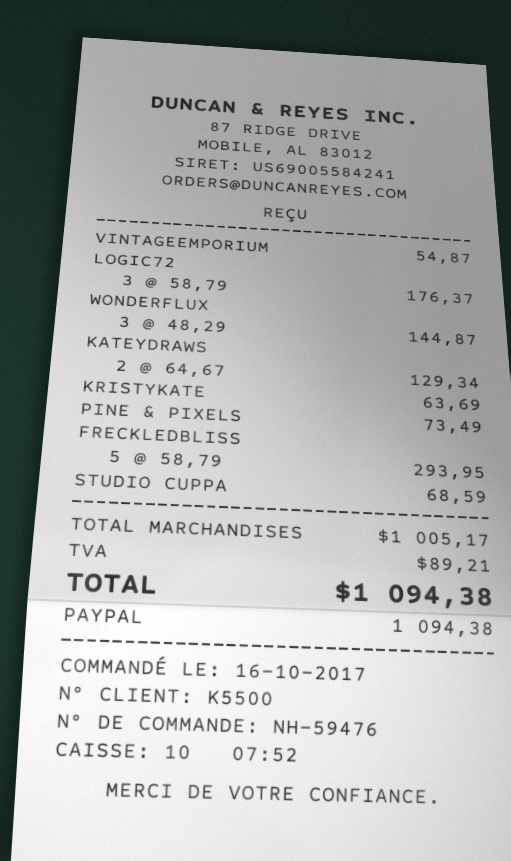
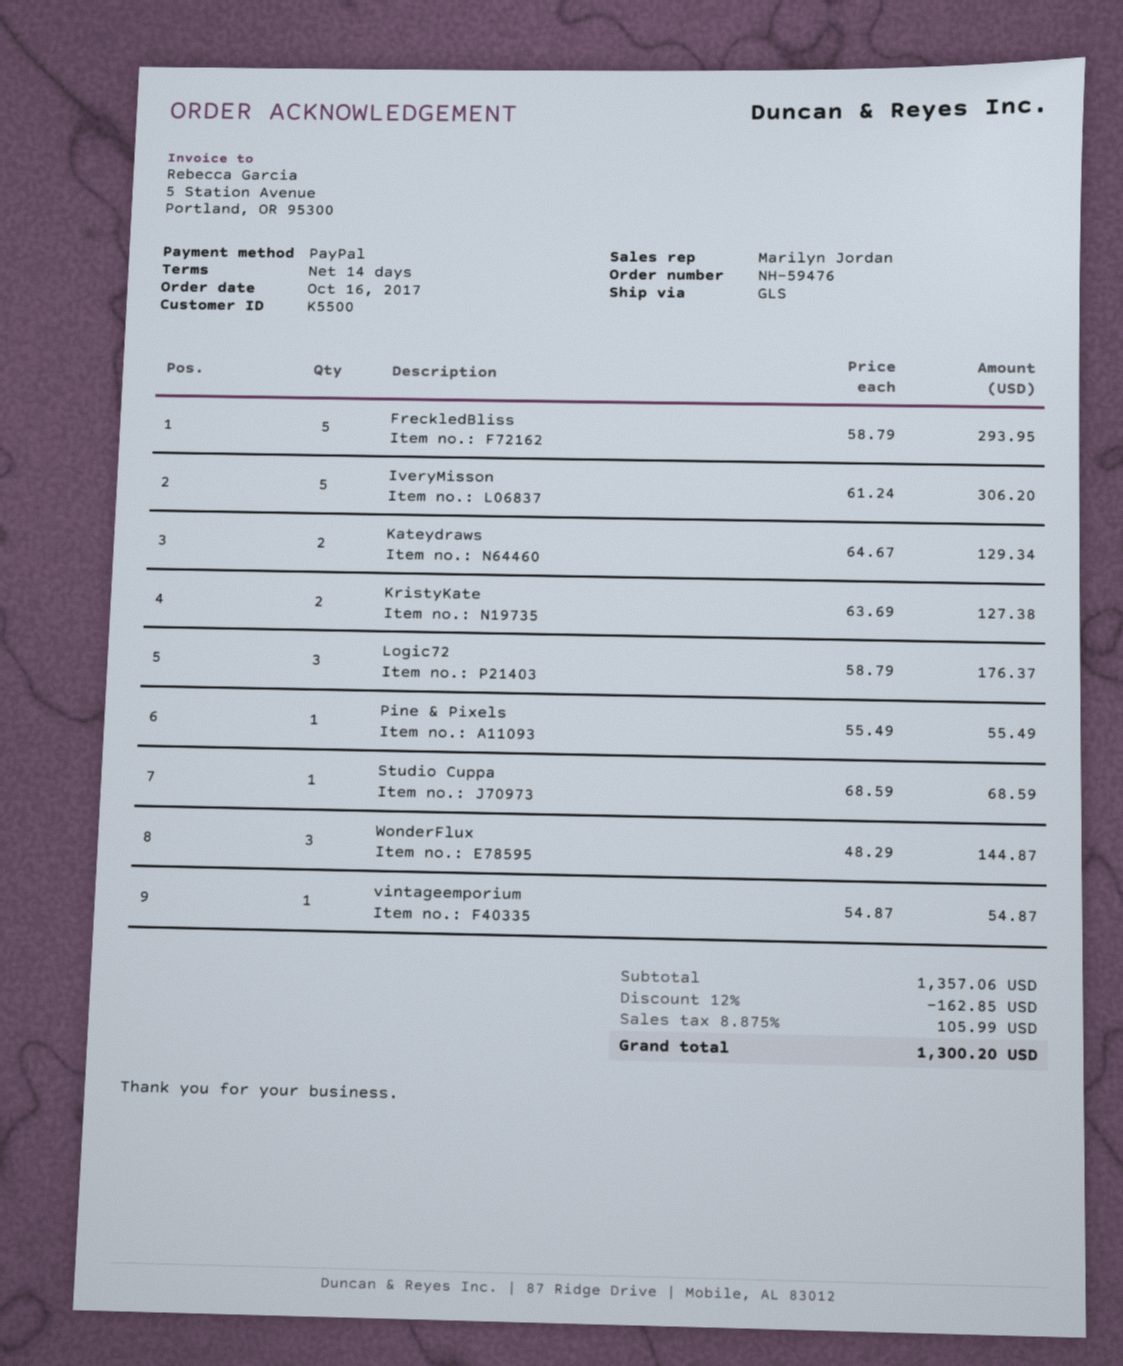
KRISTYKATE: 1 x 63.69 = 63.69 -> 2 x 63.69 = 127.38
PINE & PIXELS: 1 x 73.49 = 73.49 -> 1 x 55.49 = 55.49
IveryMisson: none -> 5 x 61.24 = 306.20
subtotal: 1005.17 -> 1357.06
discount: none -> 12% = 162.85
tax: 89.21 -> 105.99
total: 1094.38 -> 1300.20

